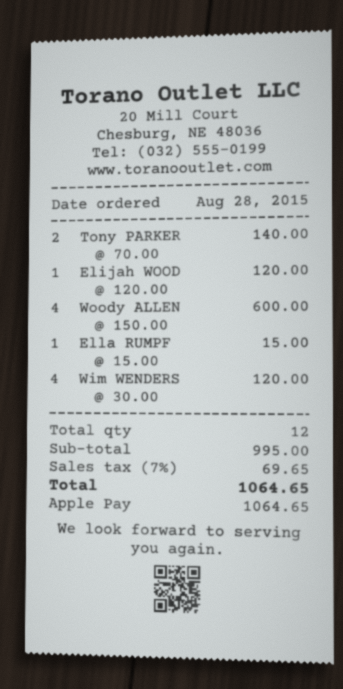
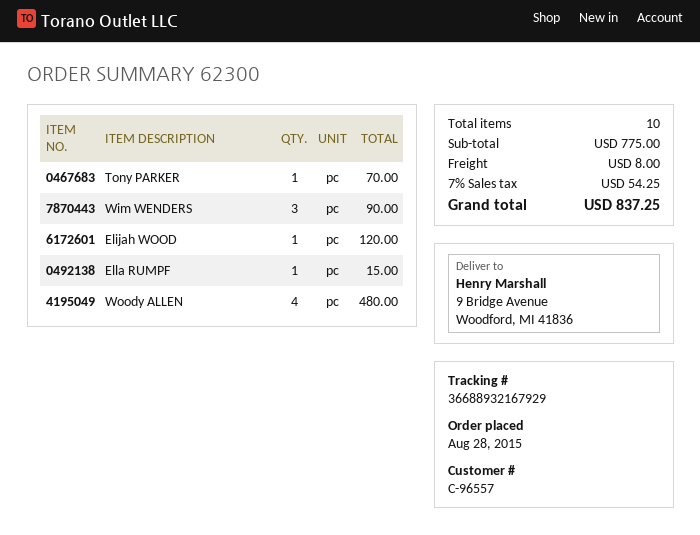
Tony PARKER: 2 for 140.00 -> 1 for 70.00
Woody ALLEN: 4 for 600.00 -> 4 for 480.00
Wim WENDERS: 4 for 120.00 -> 3 for 90.00
total quantity: 12 -> 10
subtotal: 995.00 -> 775.00
shipping: none -> 8.00
tax: 7% = 69.65 -> 7% = 54.25
total: 1064.65 -> 837.25

